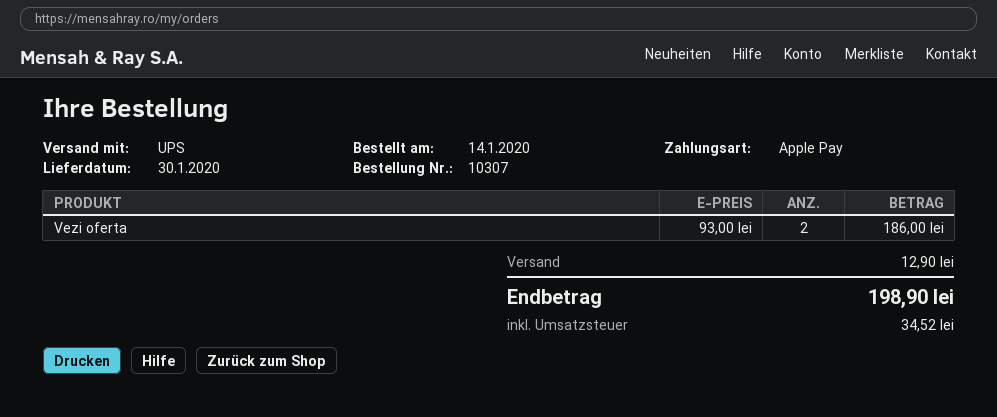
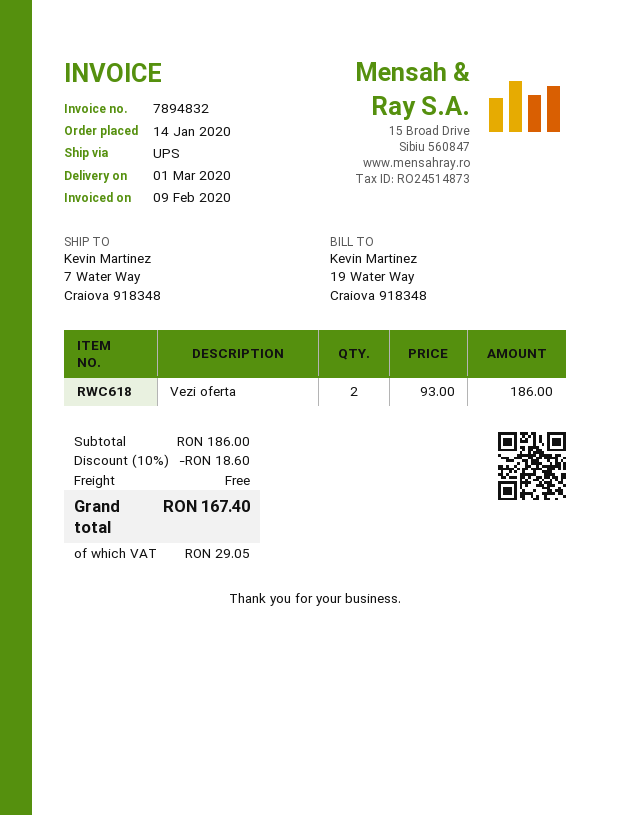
delivery date: 2020-01-30 -> 2020-03-01
discount: none -> 10% = 18.60
shipping: 12.90 -> 0.00
tax: 34.52 -> 29.05
total: 198.90 -> 167.40

